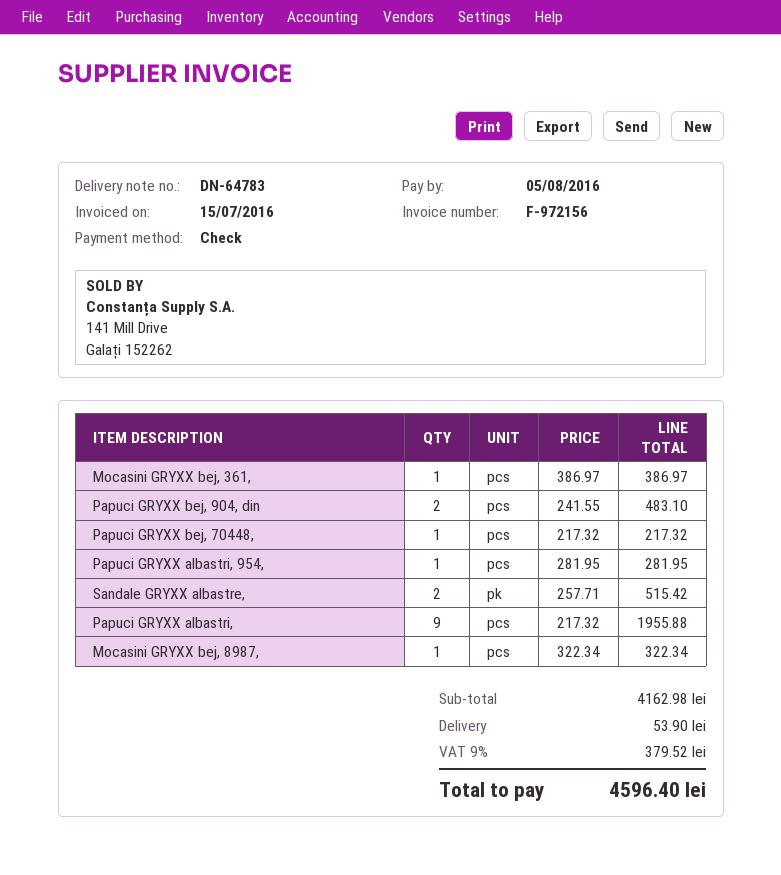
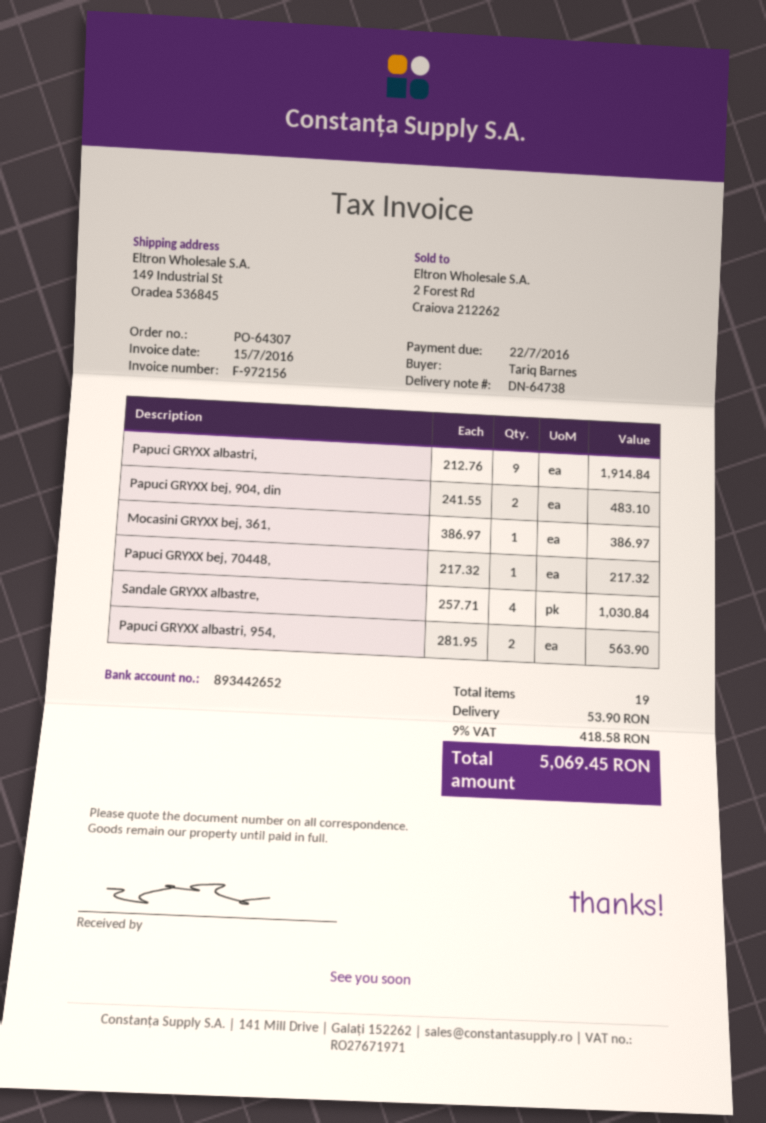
delivery note number: DN-64783 -> DN-64738
due date: 2016-08-05 -> 2016-07-22
Papuci GRYXX albastri, 954,: 1 x 281.95 = 281.95 -> 2 x 281.95 = 563.90
Sandale GRYXX albastre,: 2 x 257.71 = 515.42 -> 4 x 257.71 = 1030.84
Papuci GRYXX albastri,: 9 x 217.32 = 1955.88 -> 9 x 212.76 = 1914.84
Mocasini GRYXX bej, 8987,: 1 x 322.34 = 322.34 -> none
tax: 9% = 379.52 -> 9% = 418.58
total: 4596.40 -> 5069.45

